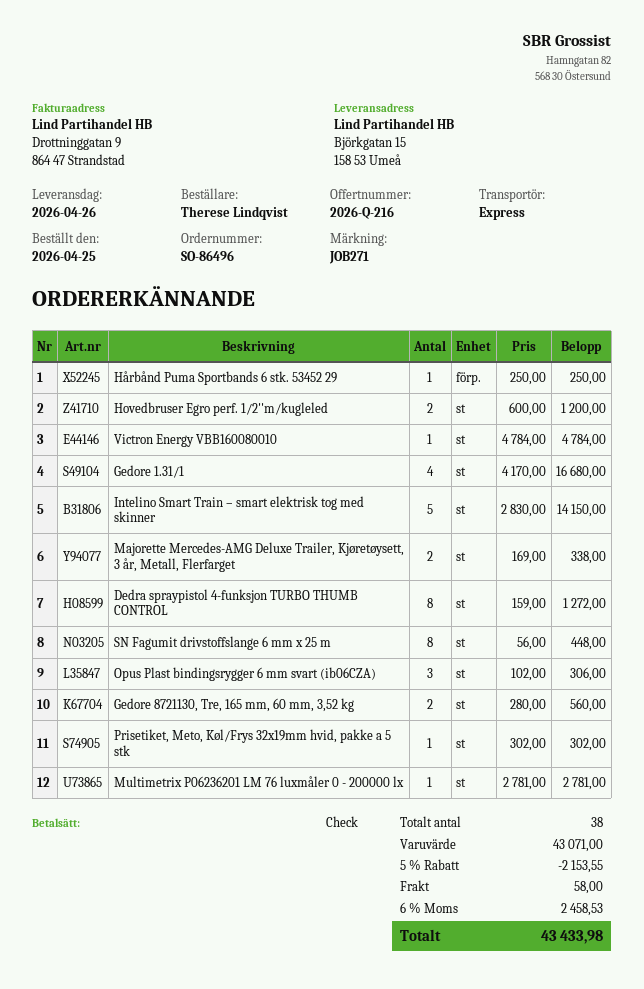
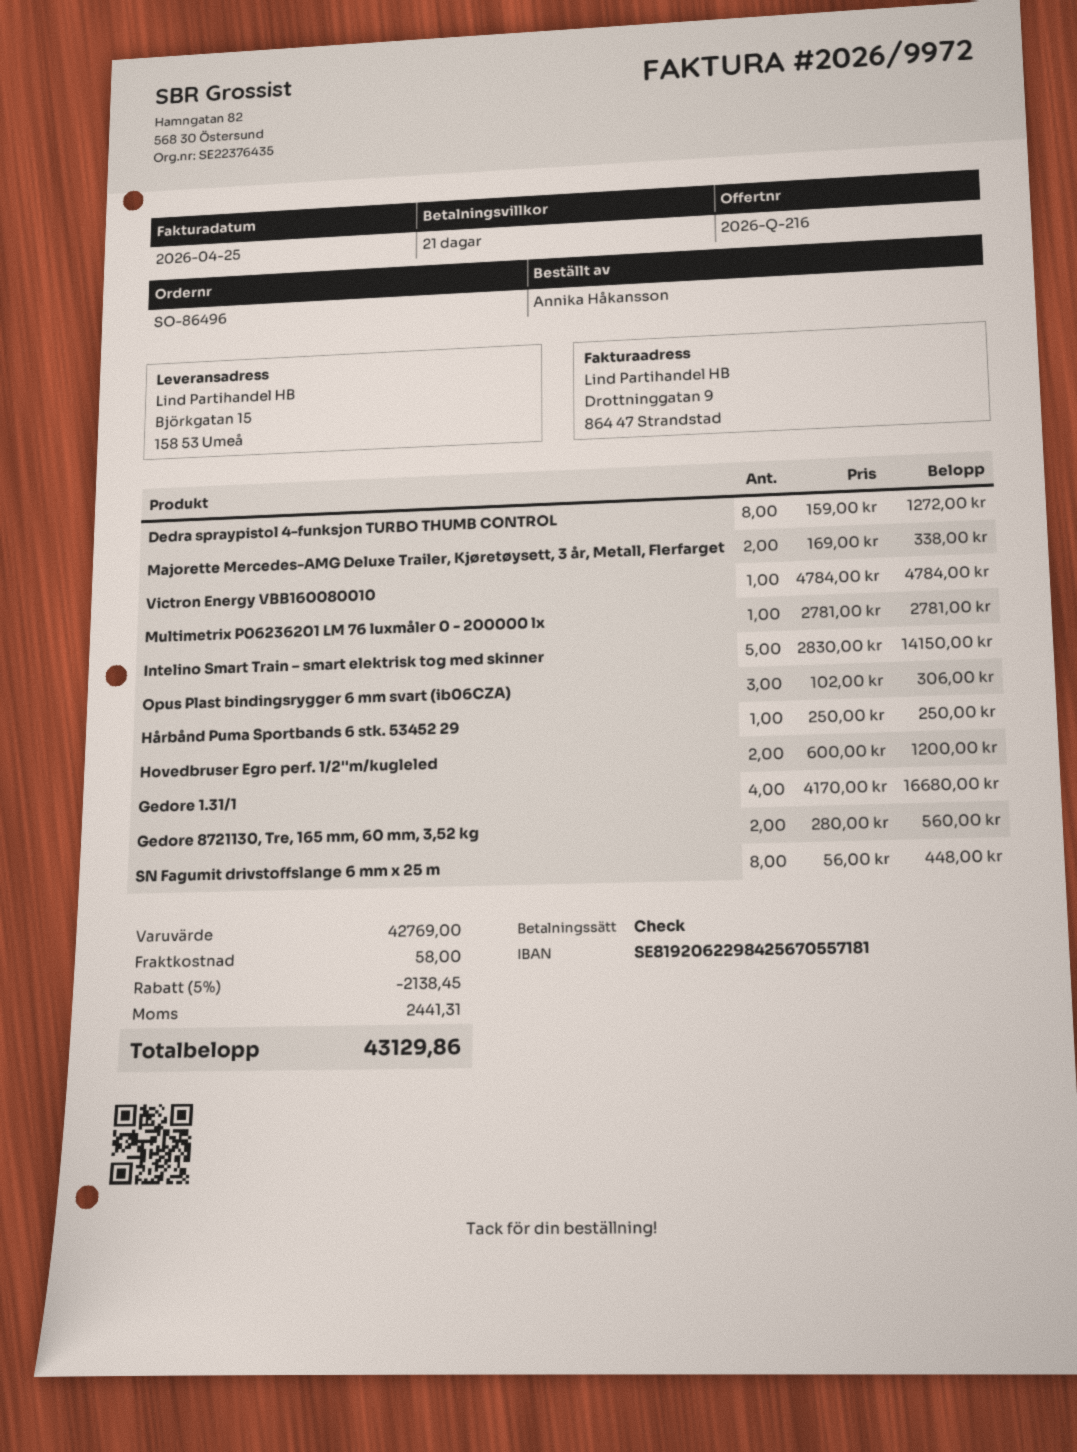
ordered by: Therese Lindqvist -> Annika Håkansson
Prisetiket, Meto, Køl/Frys 32x19mm hvid, pakke a 5 stk: 1 x 302.00 = 302.00 -> none
subtotal: 43071.00 -> 42769.00
discount: 5% = 2153.55 -> 5% = 2138.45
tax: 2458.53 -> 2441.31
total: 43433.98 -> 43129.86

